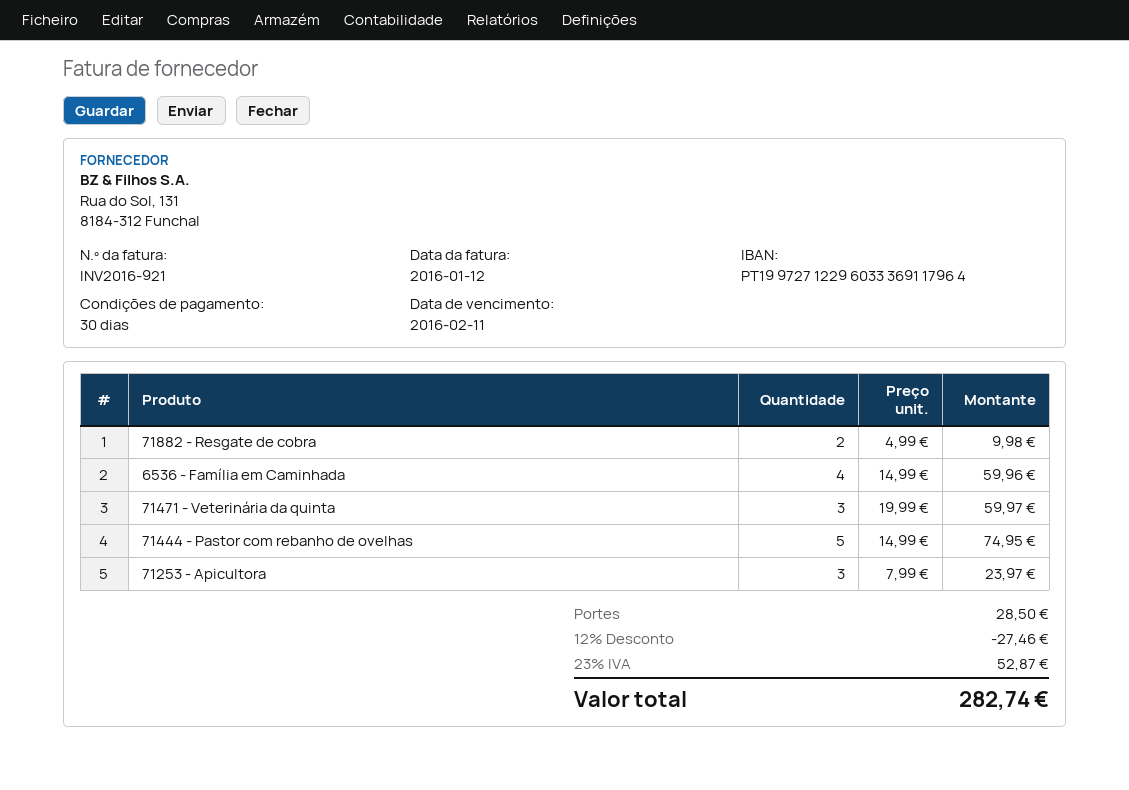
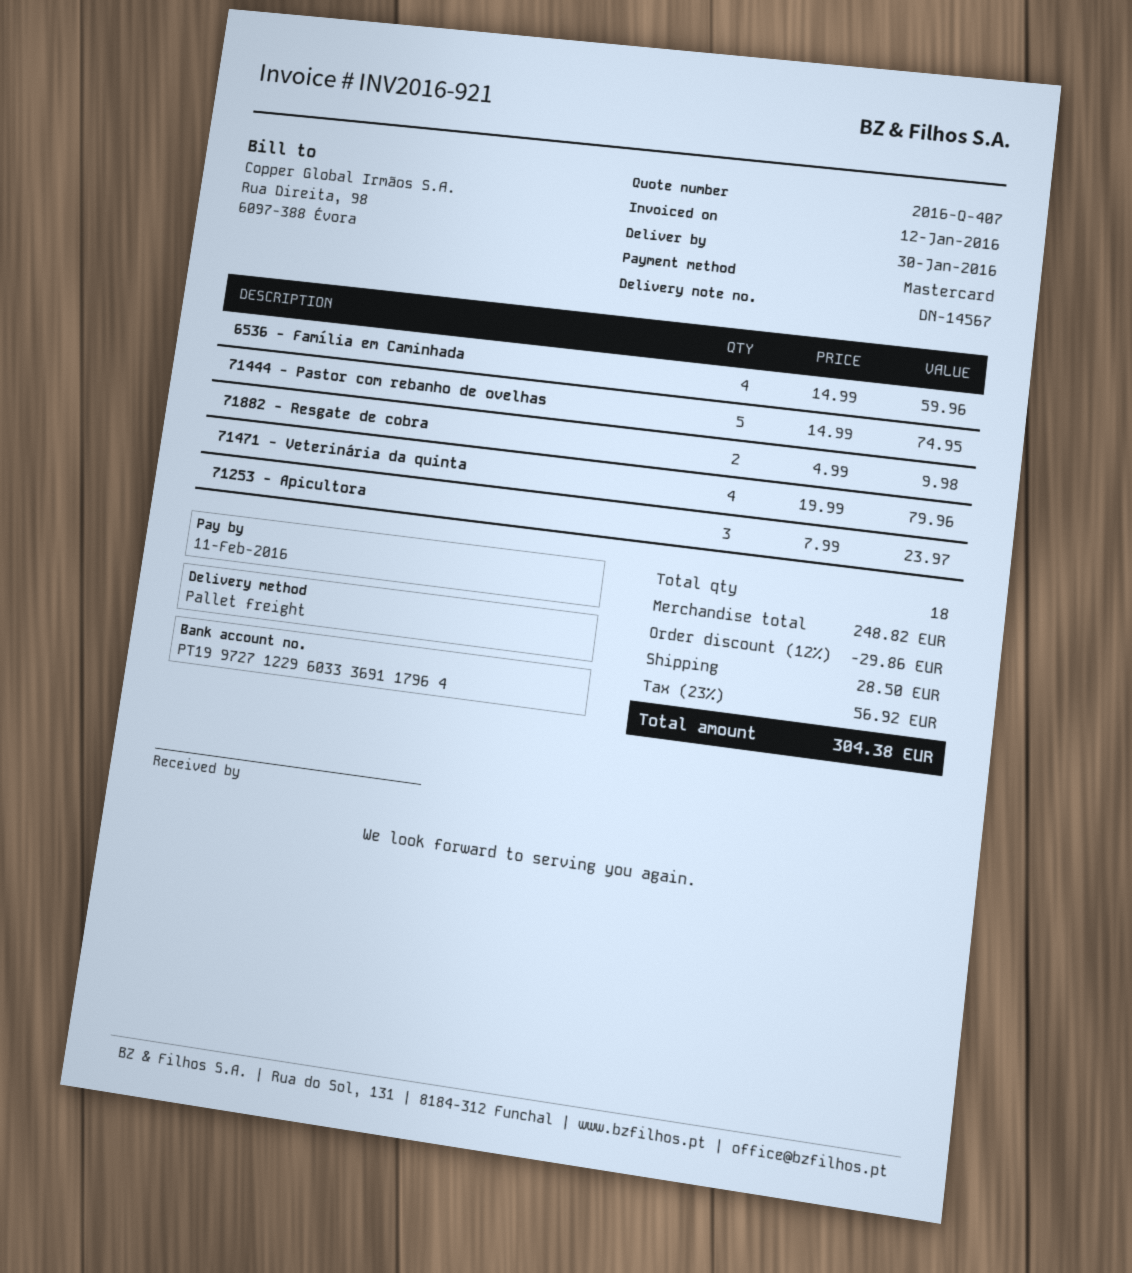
71471 - Veterinária da quinta: 3 x 19.99 = 59.97 -> 4 x 19.99 = 79.96
discount: 12% = 27.46 -> 12% = 29.86
tax: 23% = 52.87 -> 23% = 56.92
total: 282.74 -> 304.38

